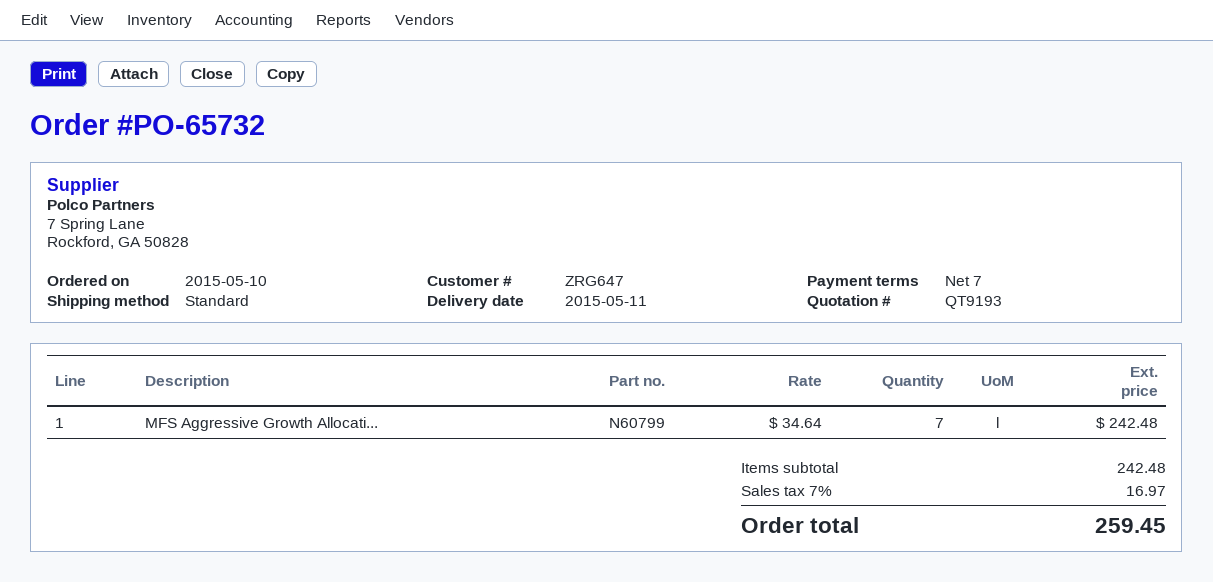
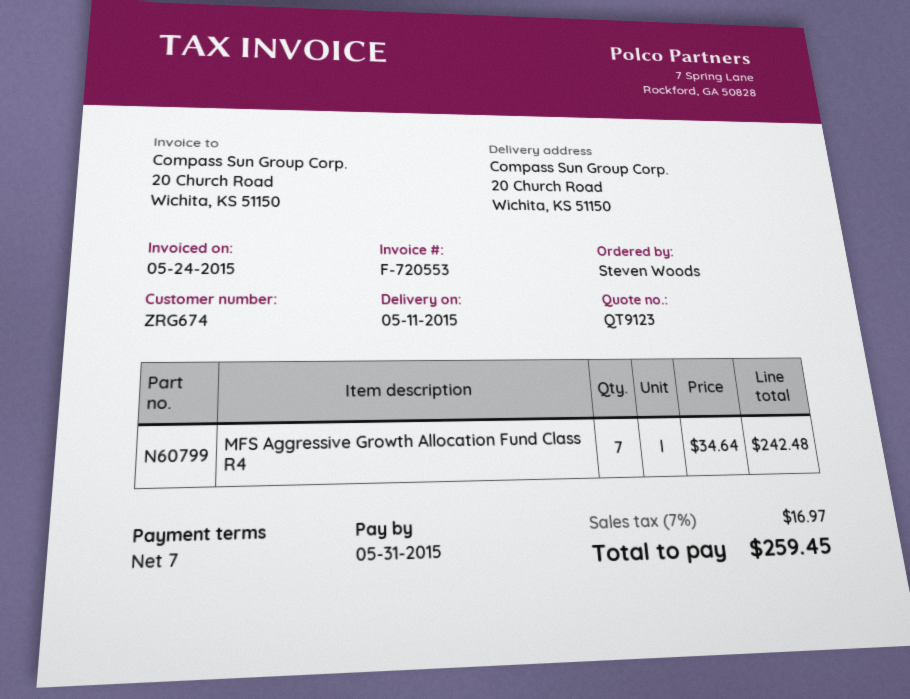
quote number: QT9193 -> QT9123
customer number: ZRG647 -> ZRG674

